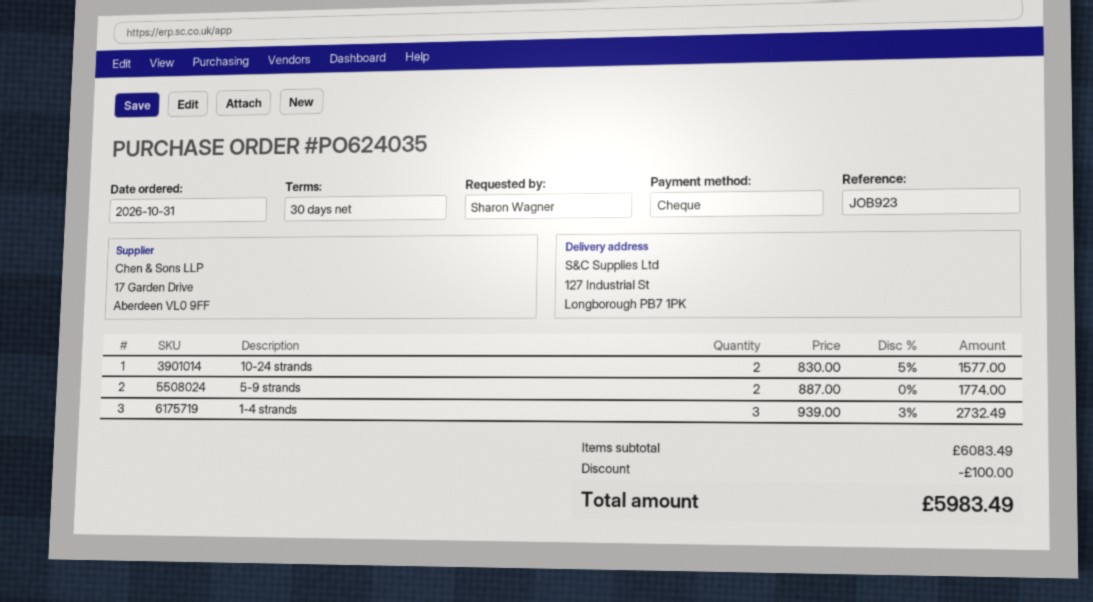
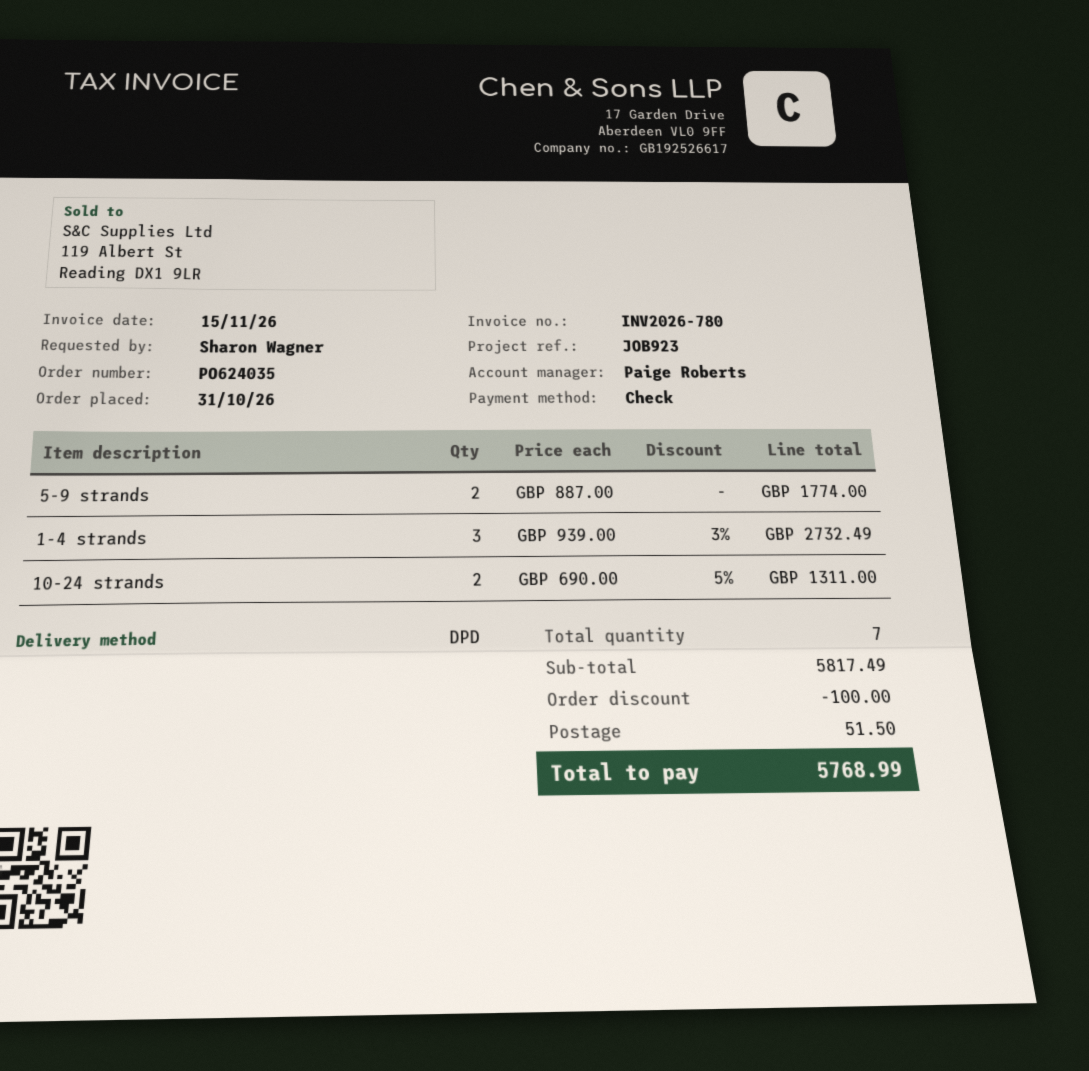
10-24 strands: 2 x 830.00 - 5% = 1577.00 -> 2 x 690.00 - 5% = 1311.00
subtotal: 6083.49 -> 5817.49
shipping: none -> 51.50
total: 5983.49 -> 5768.99

